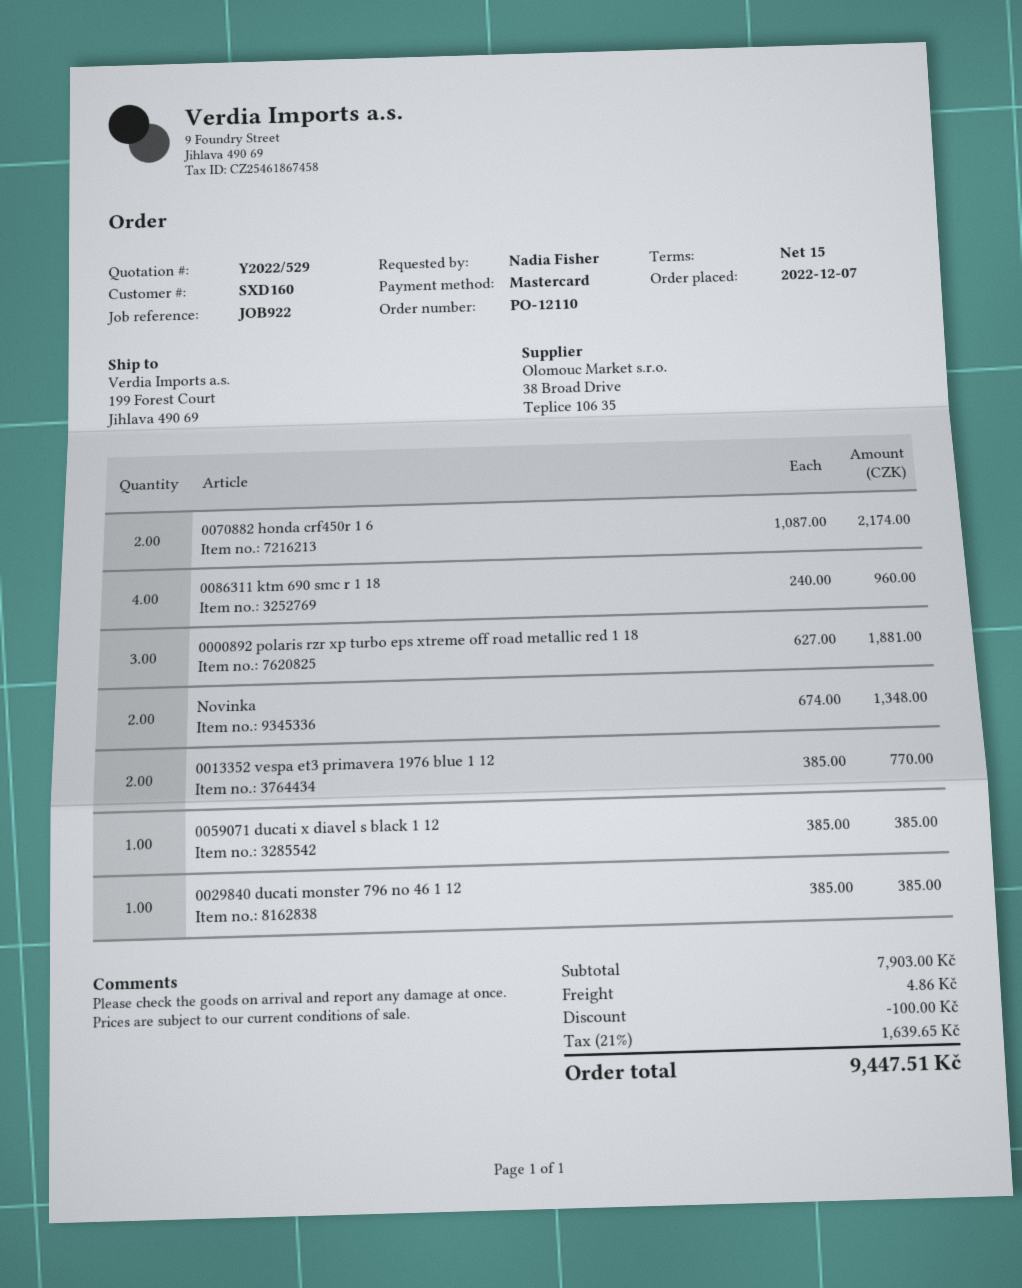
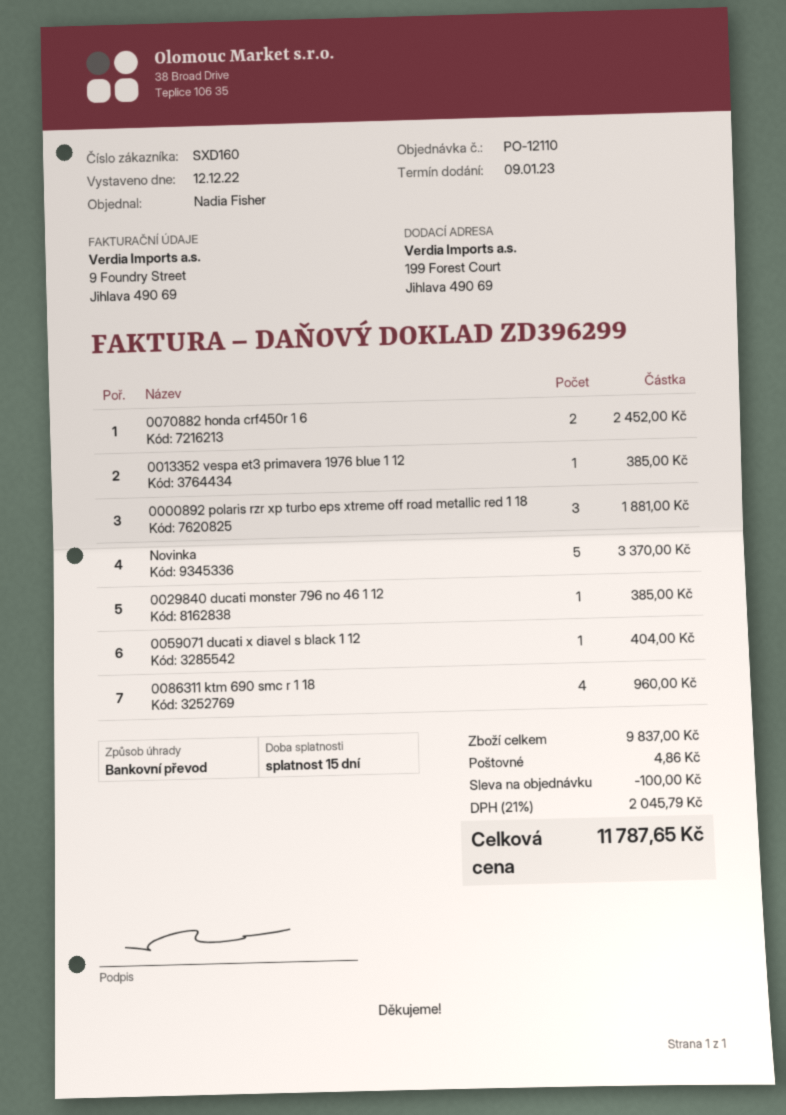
payment method: Mastercard -> bank transfer
0070882 honda crf450r 1 6: 2 for 2174.00 -> 2 for 2452.00
Novinka: 2 for 1348.00 -> 5 for 3370.00
0013352 vespa et3 primavera 1976 blue 1 12: 2 for 770.00 -> 1 for 385.00
0059071 ducati x diavel s black 1 12: 1 for 385.00 -> 1 for 404.00
subtotal: 7903.00 -> 9837.00
tax: 21% = 1639.65 -> 21% = 2045.79
total: 9447.51 -> 11787.65

